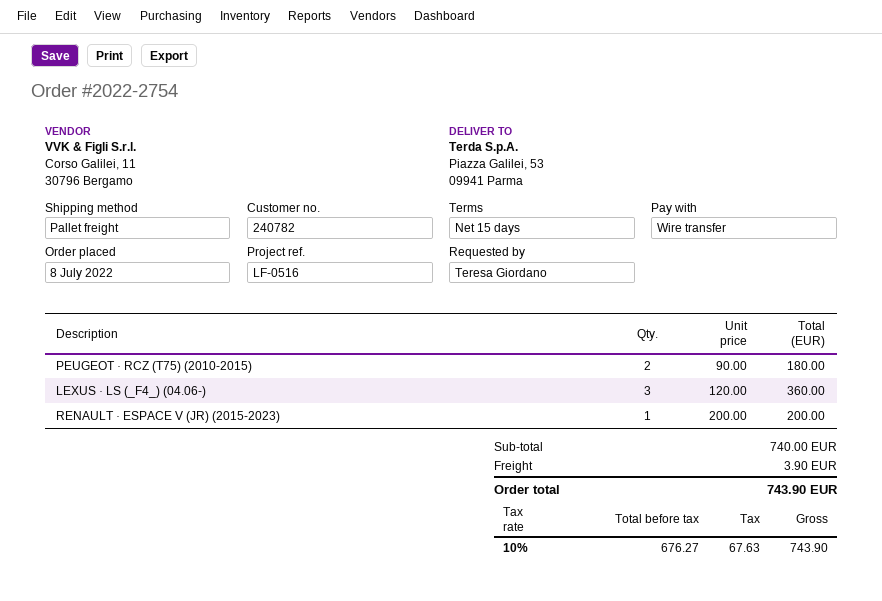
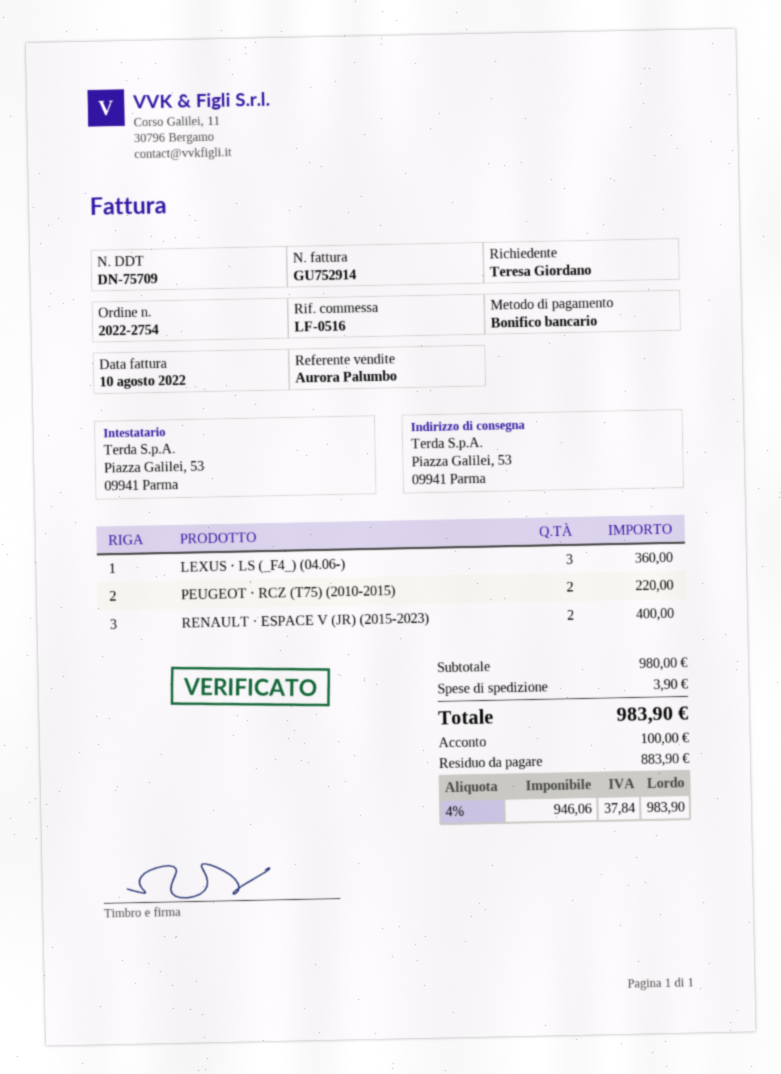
PEUGEOT · RCZ (T75) (2010-2015): 2 for 180.00 -> 2 for 220.00
RENAULT · ESPACE V (JR) (2015-2023): 1 for 200.00 -> 2 for 400.00
subtotal: 740.00 -> 980.00
net: 676.27 -> 946.06
tax: 10% = 67.63 -> 4% = 37.84
total: 743.90 -> 983.90

